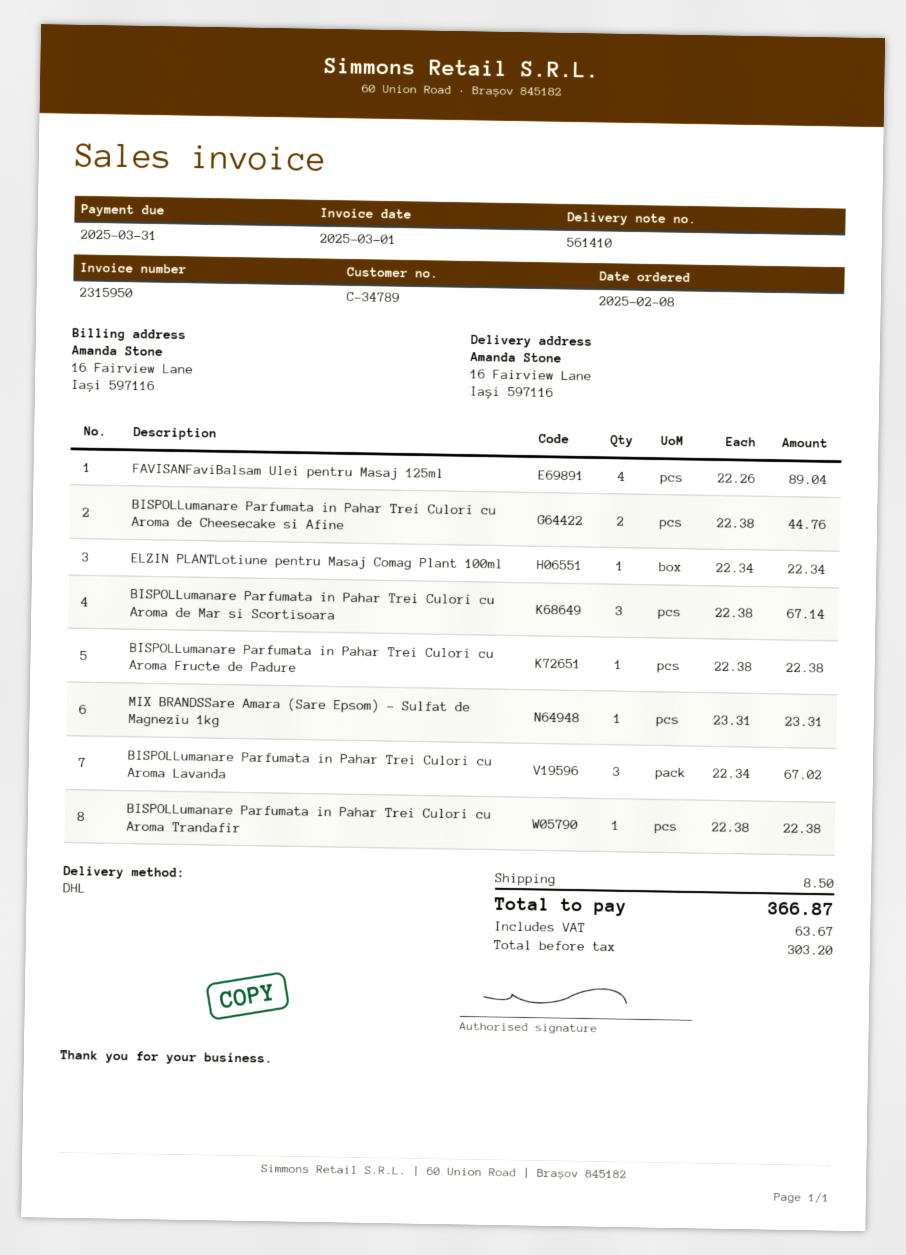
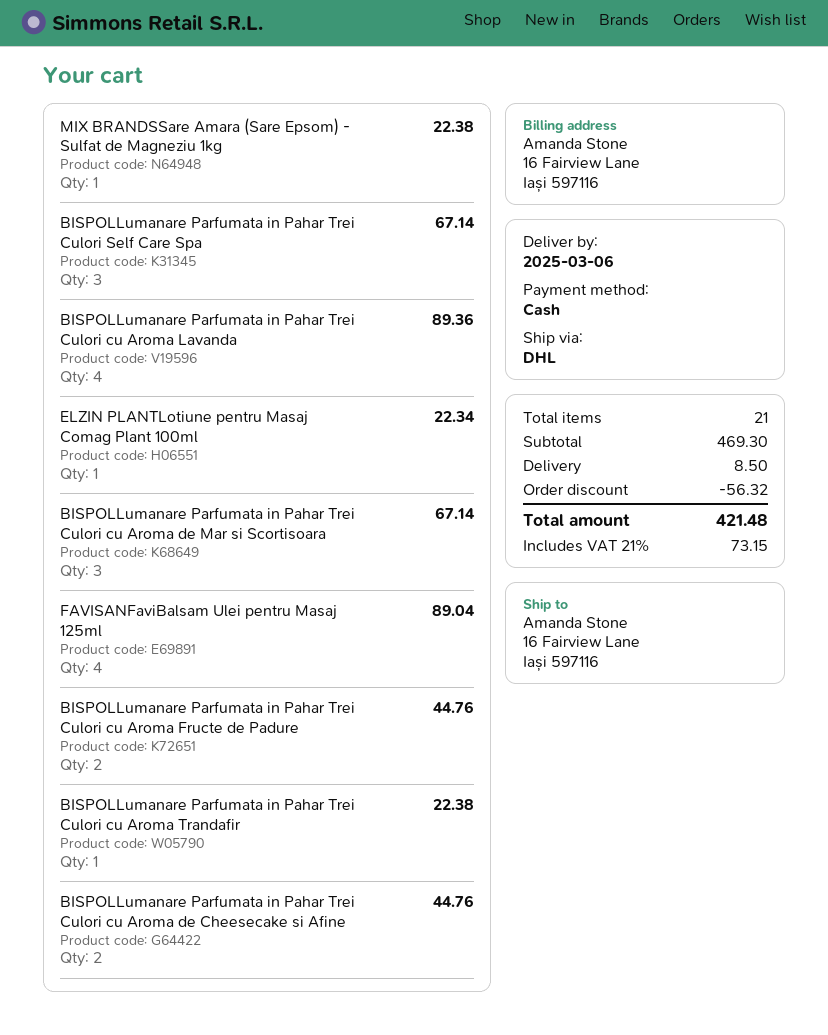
BISPOLLumanare Parfumata in Pahar Trei Culori cu Aroma Fructe de Padure: 1 for 22.38 -> 2 for 44.76
MIX BRANDSSare Amara (Sare Epsom) - Sulfat de Magneziu 1kg: 1 for 23.31 -> 1 for 22.38
BISPOLLumanare Parfumata in Pahar Trei Culori cu Aroma Lavanda: 3 for 67.02 -> 4 for 89.36
BISPOLLumanare Parfumata in Pahar Trei Culori Self Care Spa: none -> 3 for 67.14
discount: none -> 56.32
tax: 63.67 -> 73.15
total: 366.87 -> 421.48

